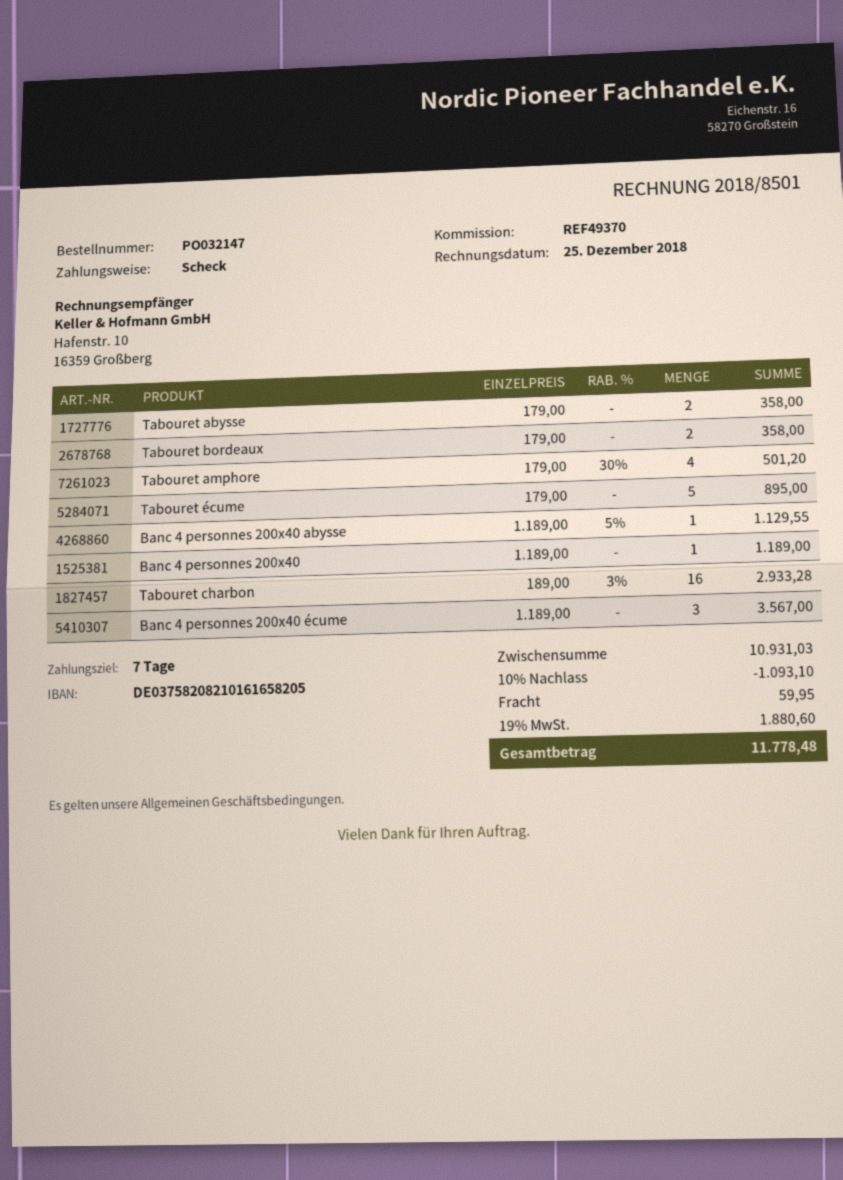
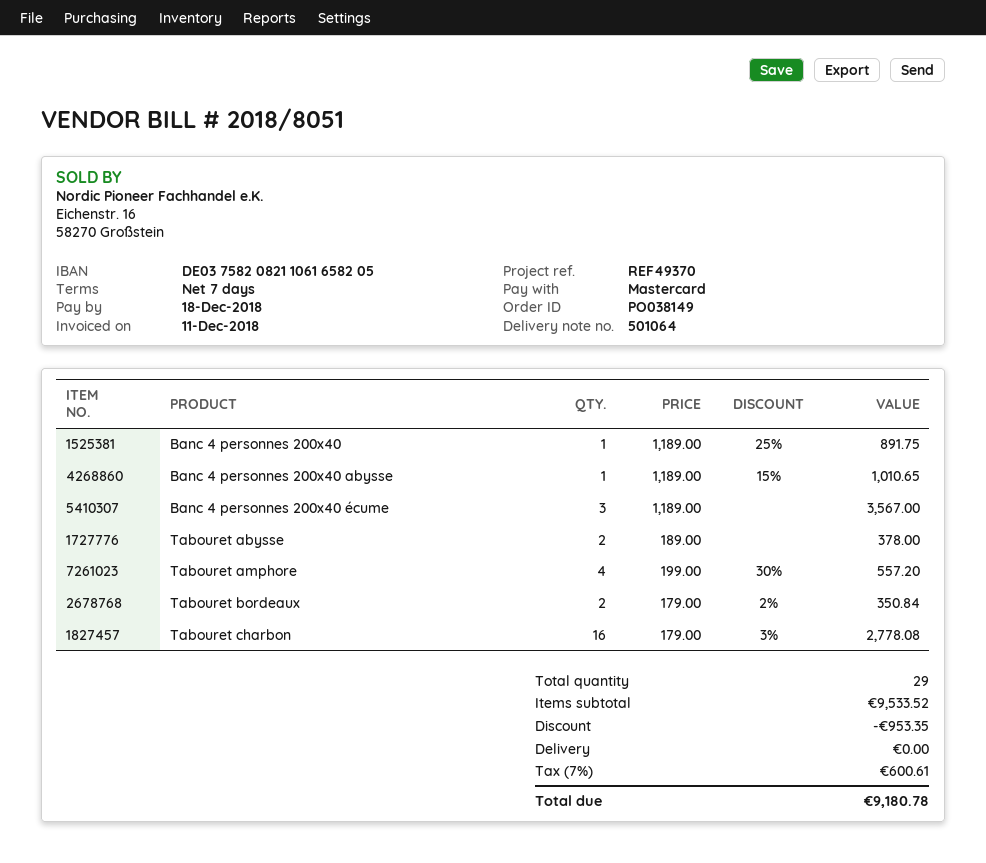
order number: PO032147 -> PO038149
invoice number: 2018/8501 -> 2018/8051
invoice date: 2018-12-25 -> 2018-12-11
payment method: cheque -> Mastercard
bank account: DE03758208210161658205 -> DE03758208211061658205
Tabouret abysse: 2 x 179.00 = 358.00 -> 2 x 189.00 = 378.00
Tabouret bordeaux: 2 x 179.00 = 358.00 -> 2 x 179.00 - 2% = 350.84
Tabouret amphore: 4 x 179.00 - 30% = 501.20 -> 4 x 199.00 - 30% = 557.20
Tabouret écume: 5 x 179.00 = 895.00 -> none
Banc 4 personnes 200x40 abysse: 1 x 1189.00 - 5% = 1129.55 -> 1 x 1189.00 - 15% = 1010.65
Banc 4 personnes 200x40: 1 x 1189.00 = 1189.00 -> 1 x 1189.00 - 25% = 891.75
Tabouret charbon: 16 x 189.00 - 3% = 2933.28 -> 16 x 179.00 - 3% = 2778.08
subtotal: 10931.03 -> 9533.52
discount: 1093.10 -> 953.35
shipping: 59.95 -> 0.00
tax: 19% = 1880.60 -> 7% = 600.61
total: 11778.48 -> 9180.78

